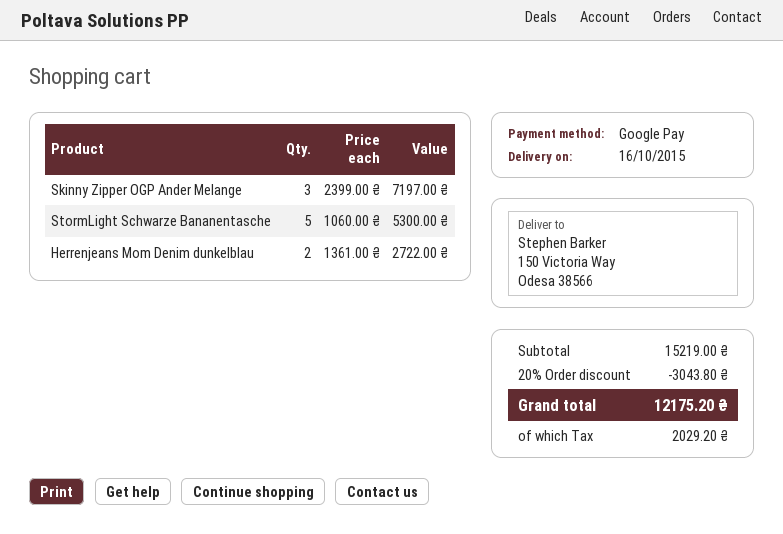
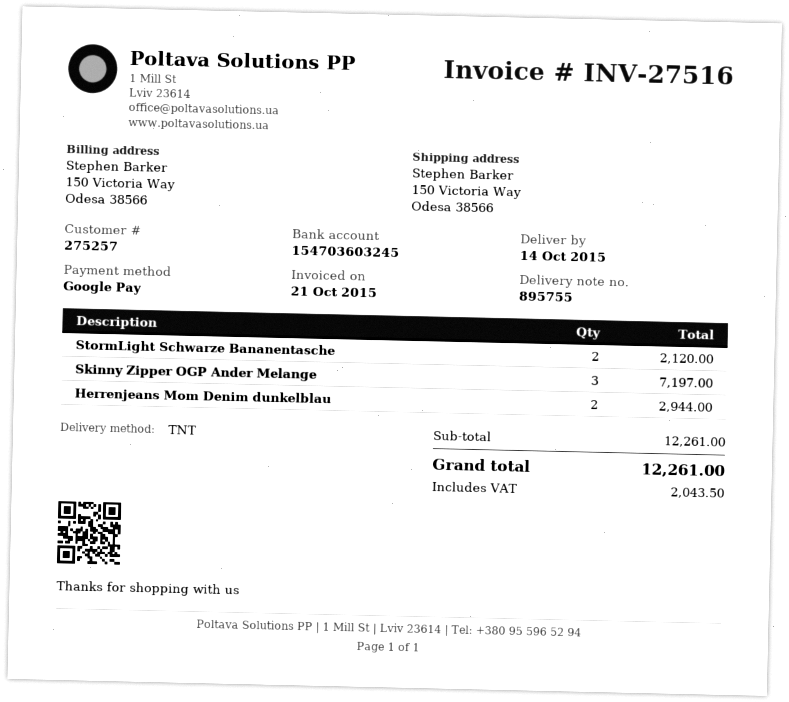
delivery date: 2015-10-16 -> 2015-10-14
StormLight Schwarze Bananentasche: 5 for 5300.00 -> 2 for 2120.00
Herrenjeans Mom Denim dunkelblau: 2 for 2722.00 -> 2 for 2944.00
subtotal: 15219.00 -> 12261.00
discount: 20% = 3043.80 -> none
tax: 2029.20 -> 2043.50
total: 12175.20 -> 12261.00

